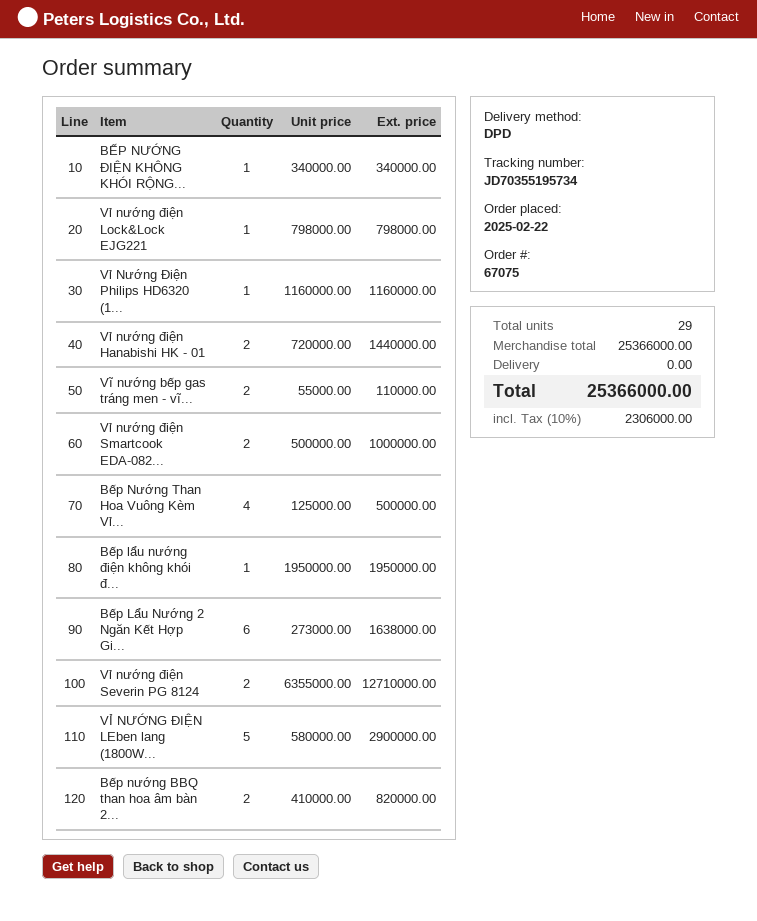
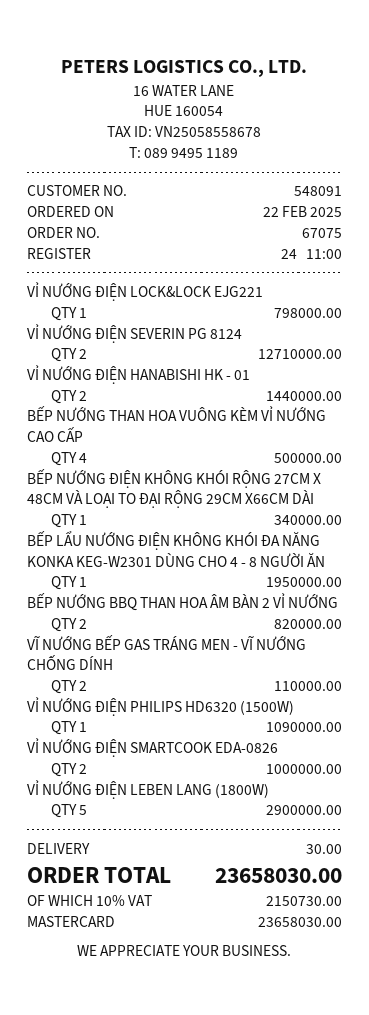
Vỉ Nướng Điện Philips HD6320 (1...: 1 for 1160000.00 -> 1 for 1090000.00
Bếp Lẩu Nướng 2 Ngăn Kết Hợp Gi...: 6 for 1638000.00 -> none
shipping: 0.00 -> 30.00
tax: 10% = 2306000.00 -> 10% = 2150730.00
total: 25366000.00 -> 23658030.00

